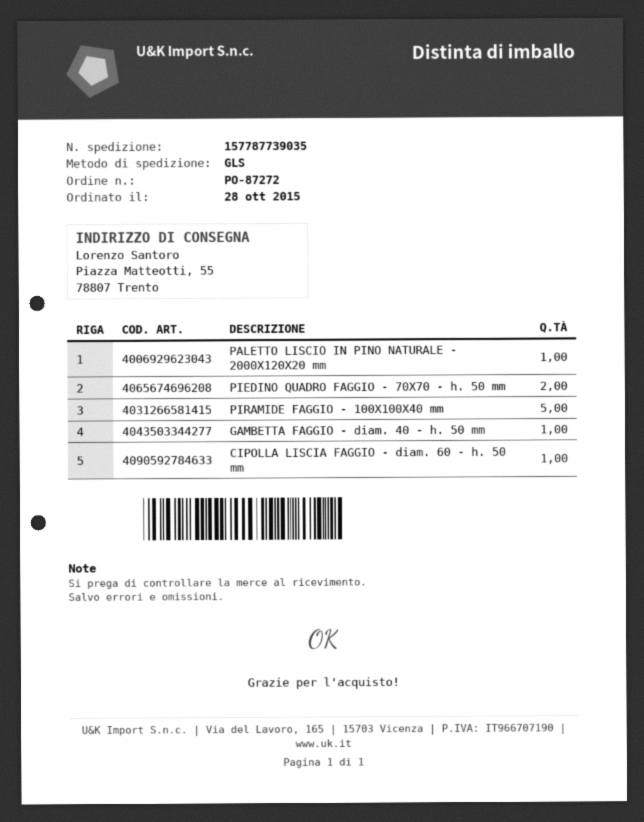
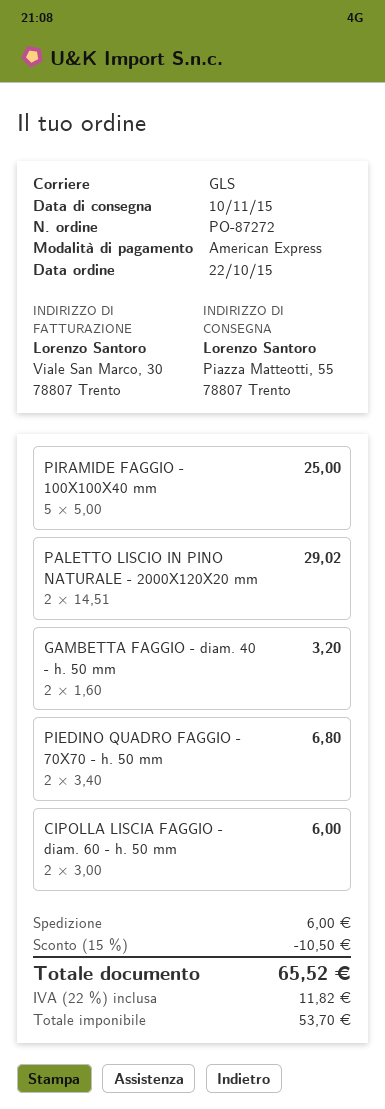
order date: 2015-10-28 -> 2015-10-22
PALETTO LISCIO IN PINO NATURALE - 2000X120X20 mm: 1 -> 2
GAMBETTA FAGGIO - diam. 40 - h. 50 mm: 1 -> 2
CIPOLLA LISCIA FAGGIO - diam. 60 - h. 50 mm: 1 -> 2

